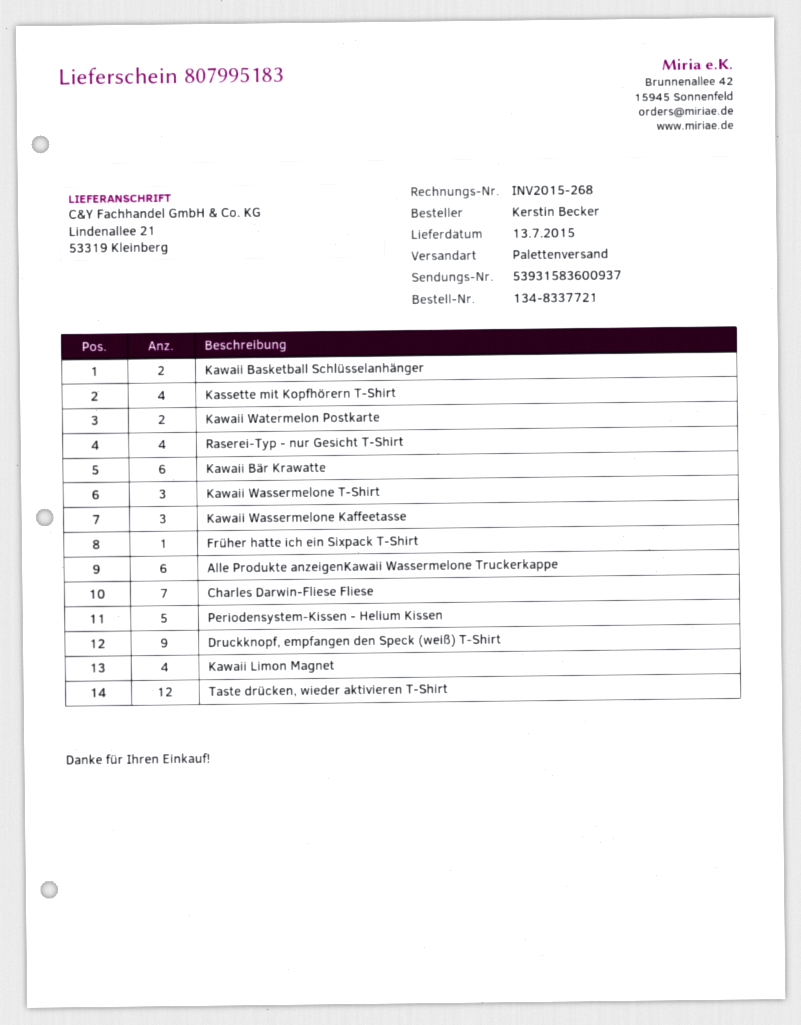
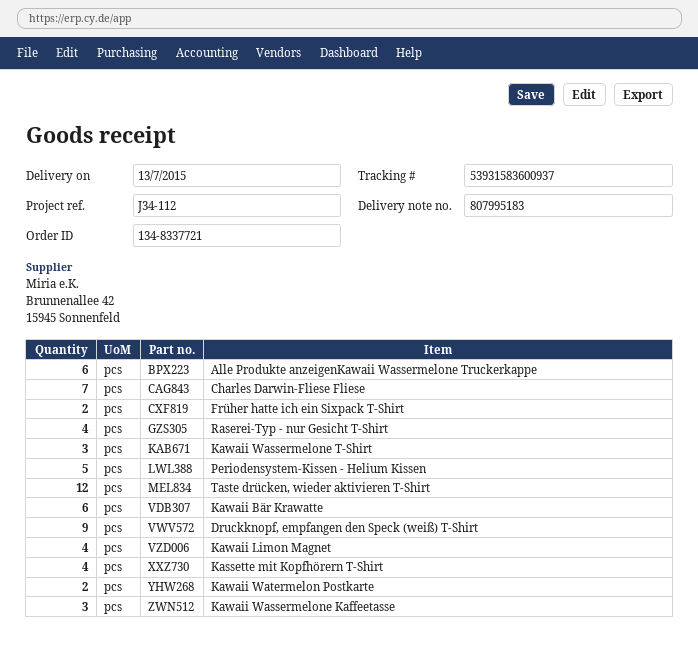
Kawaii Basketball Schlüsselanhänger: 2 -> none
Früher hatte ich ein Sixpack T-Shirt: 1 -> 2

